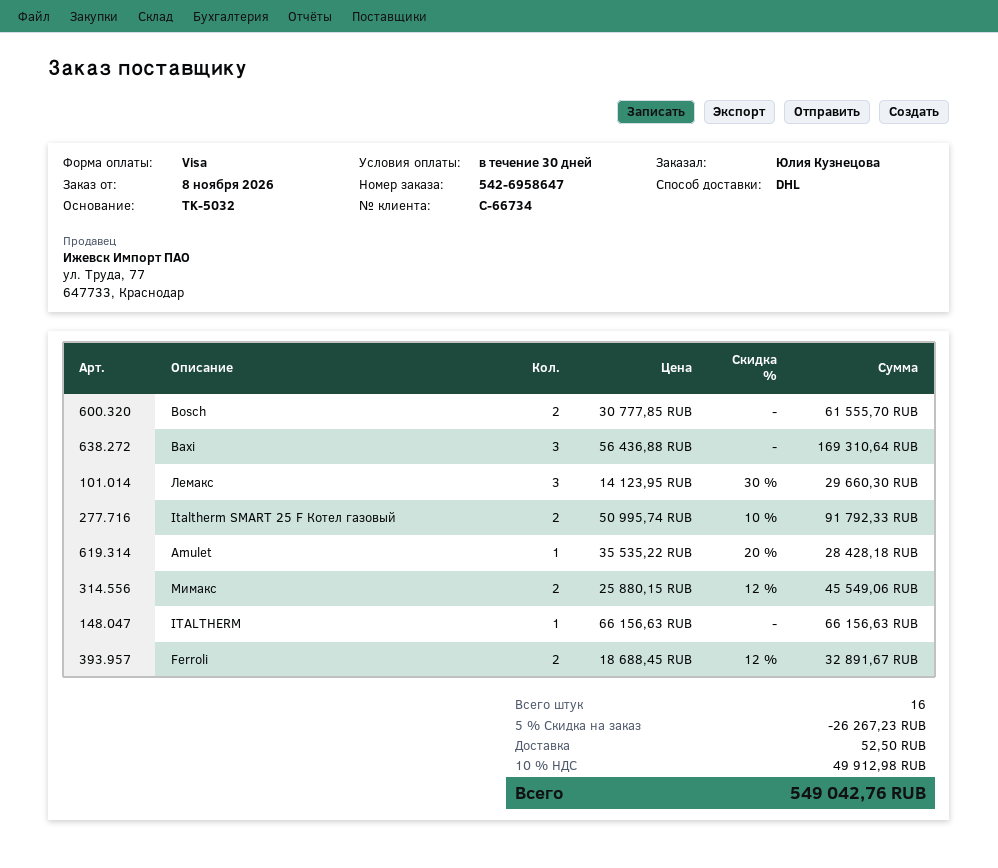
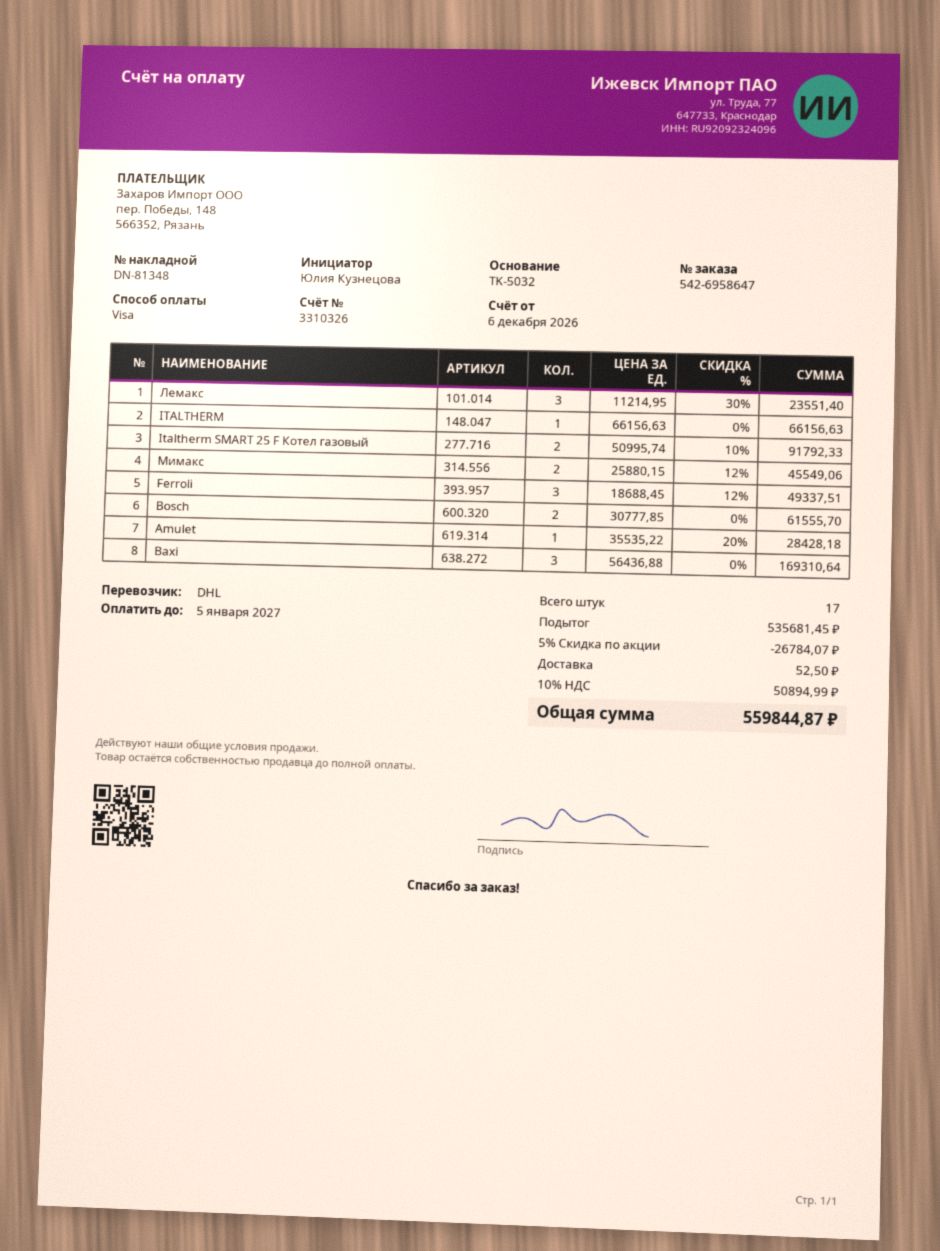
Лемакс: 3 x 14123.95 - 30% = 29660.30 -> 3 x 11214.95 - 30% = 23551.40
Ferroli: 2 x 18688.45 - 12% = 32891.67 -> 3 x 18688.45 - 12% = 49337.51
total quantity: 16 -> 17
discount: 5% = 26267.23 -> 5% = 26784.07
tax: 10% = 49912.98 -> 10% = 50894.99
total: 549042.76 -> 559844.87

